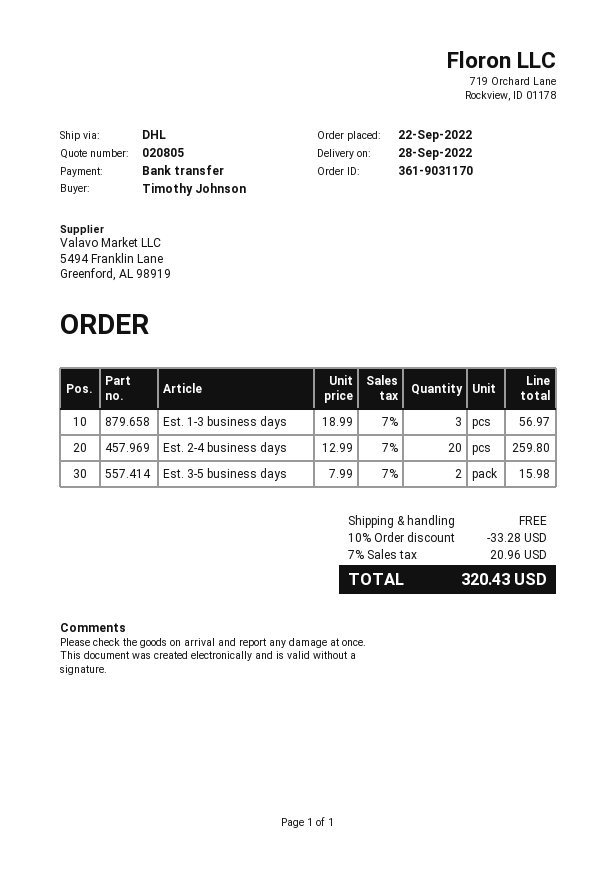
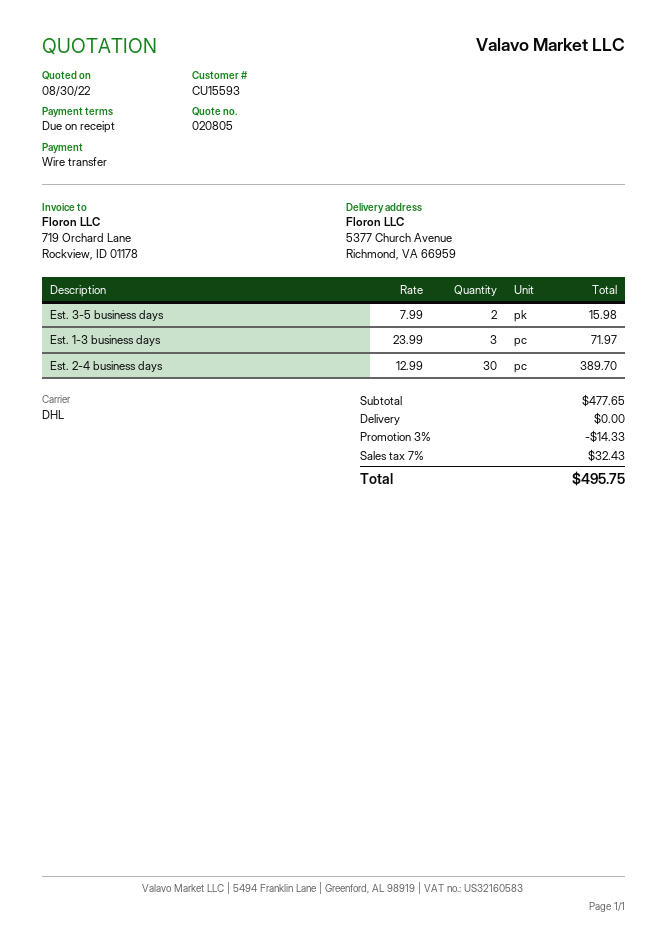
Est. 1-3 business days: 3 x 18.99 = 56.97 -> 3 x 23.99 = 71.97
Est. 2-4 business days: 20 x 12.99 = 259.80 -> 30 x 12.99 = 389.70
discount: 10% = 33.28 -> 3% = 14.33
tax: 7% = 20.96 -> 7% = 32.43
total: 320.43 -> 495.75

